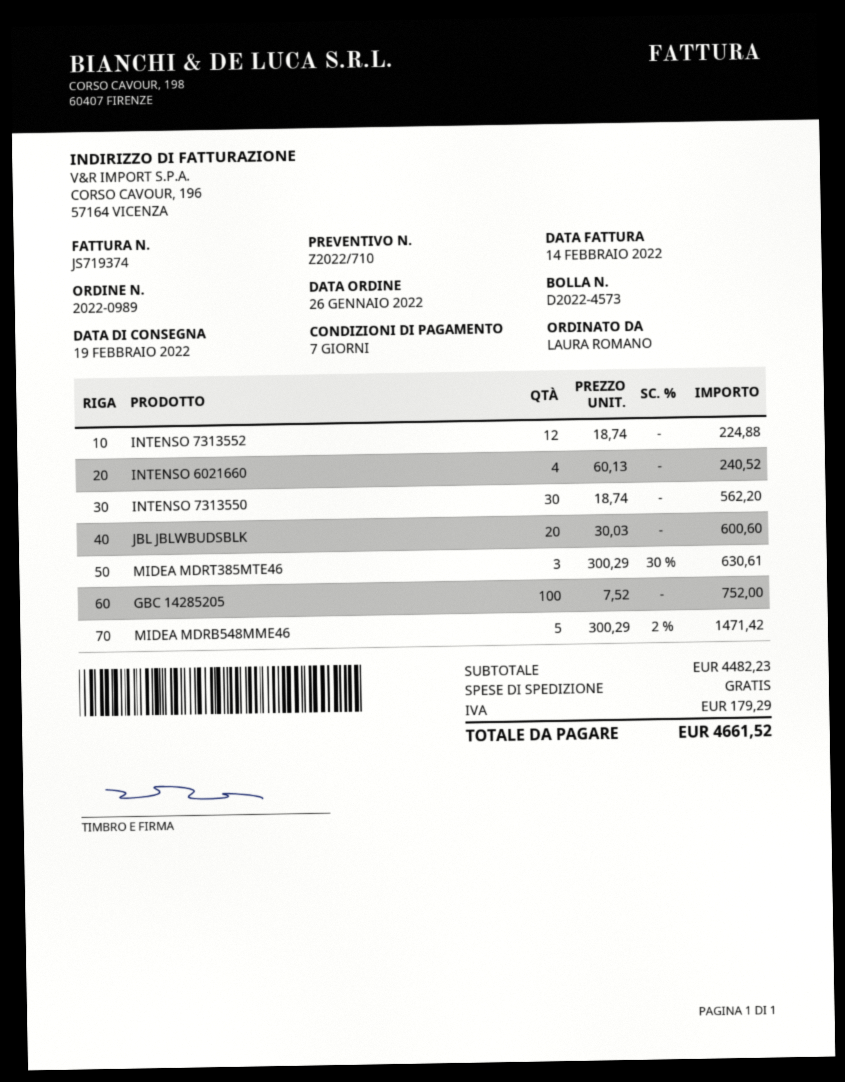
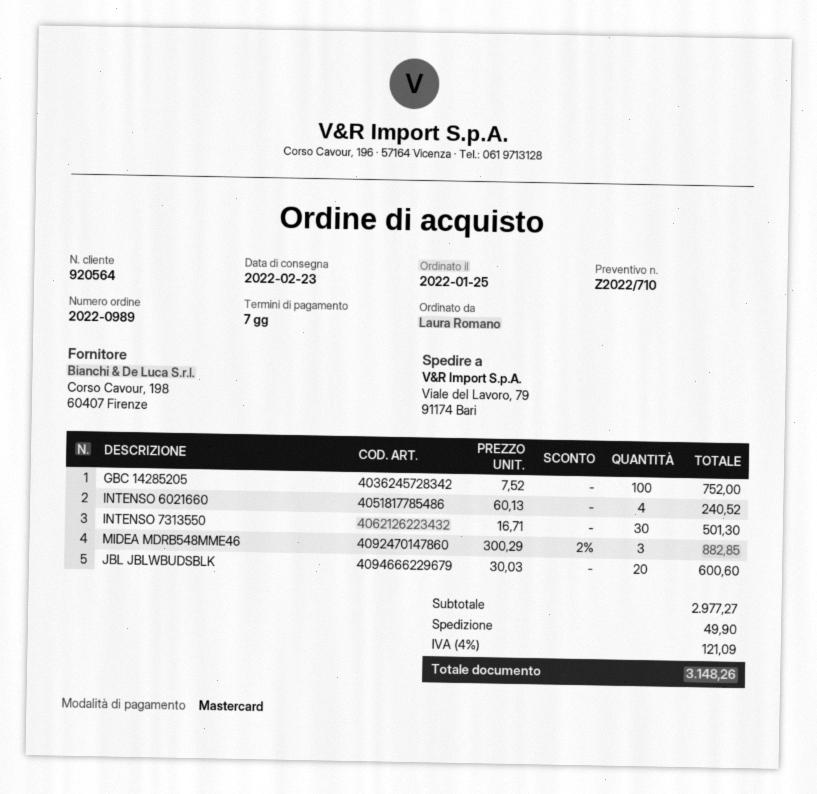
order date: 2022-01-26 -> 2022-01-25
delivery date: 2022-02-19 -> 2022-02-23
INTENSO 7313552: 12 x 18.74 = 224.88 -> none
INTENSO 7313550: 30 x 18.74 = 562.20 -> 30 x 16.71 = 501.30
MIDEA MDRT385MTE46: 3 x 300.29 - 30% = 630.61 -> none
MIDEA MDRB548MME46: 5 x 300.29 - 2% = 1471.42 -> 3 x 300.29 - 2% = 882.85
subtotal: 4482.23 -> 2977.27
shipping: 0.00 -> 49.90
tax: 179.29 -> 121.09
total: 4661.52 -> 3148.26

